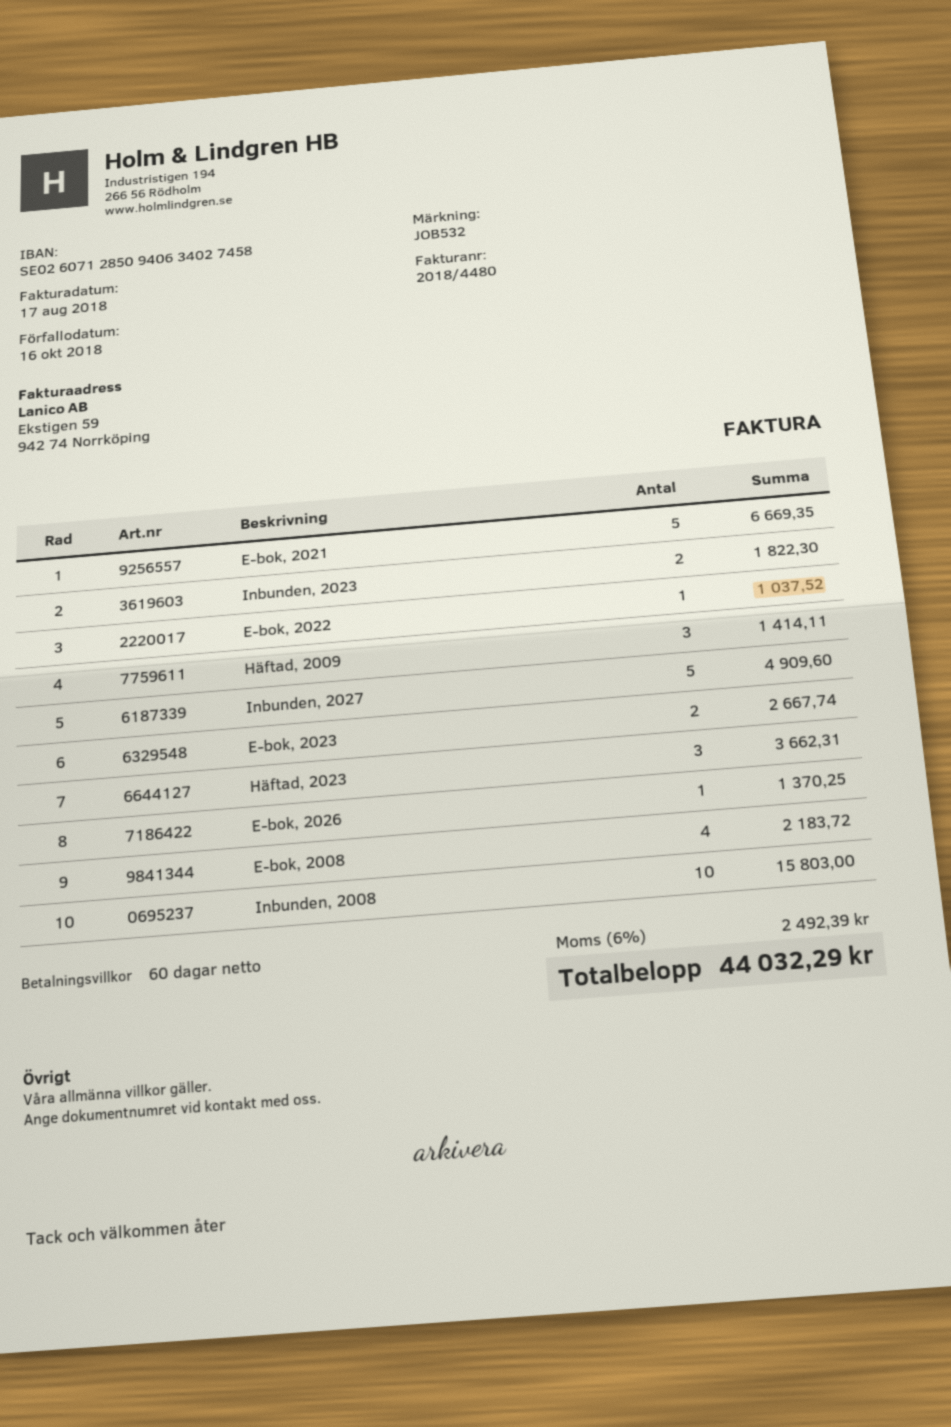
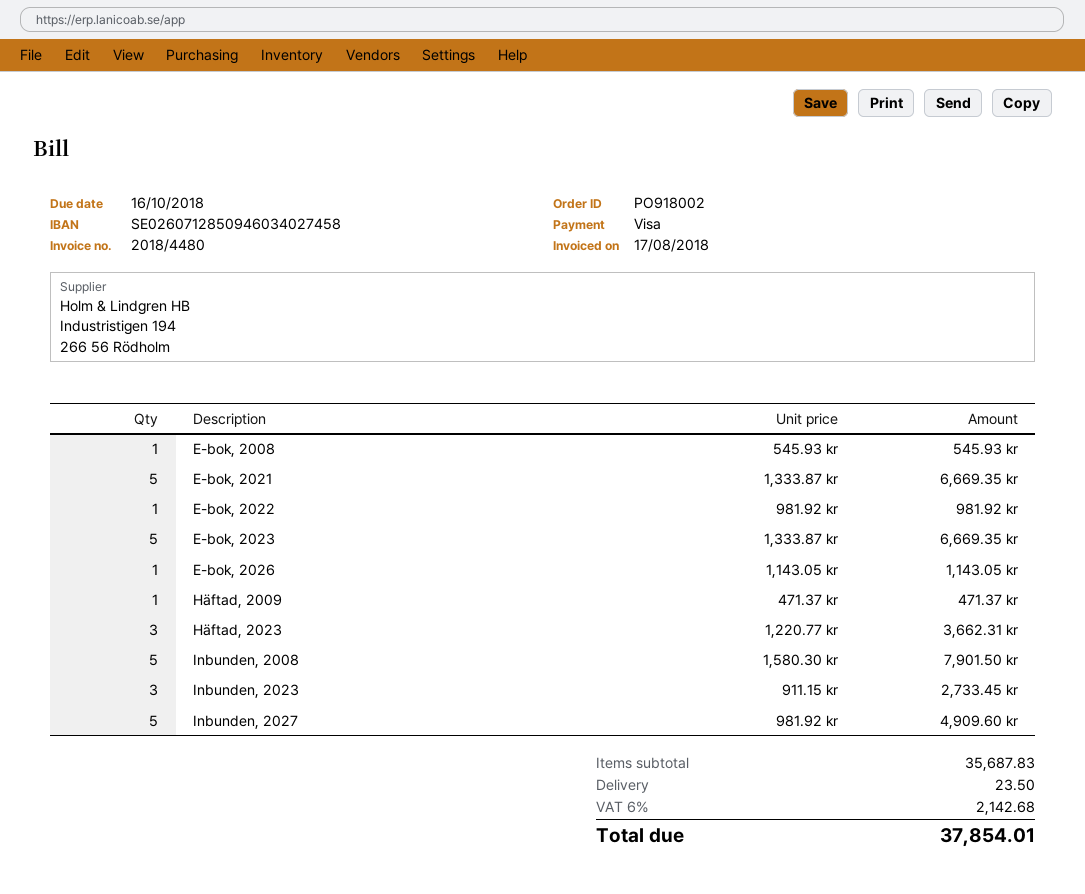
bank account: SE0260712850940634027458 -> SE0260712850946034027458
Inbunden, 2023: 2 for 1822.30 -> 3 for 2733.45
E-bok, 2022: 1 for 1037.52 -> 1 for 981.92
Häftad, 2009: 3 for 1414.11 -> 1 for 471.37
E-bok, 2023: 2 for 2667.74 -> 5 for 6669.35
E-bok, 2026: 1 for 1370.25 -> 1 for 1143.05
E-bok, 2008: 4 for 2183.72 -> 1 for 545.93
Inbunden, 2008: 10 for 15803.00 -> 5 for 7901.50
shipping: none -> 23.50
tax: 6% = 2492.39 -> 6% = 2142.68
total: 44032.29 -> 37854.01

